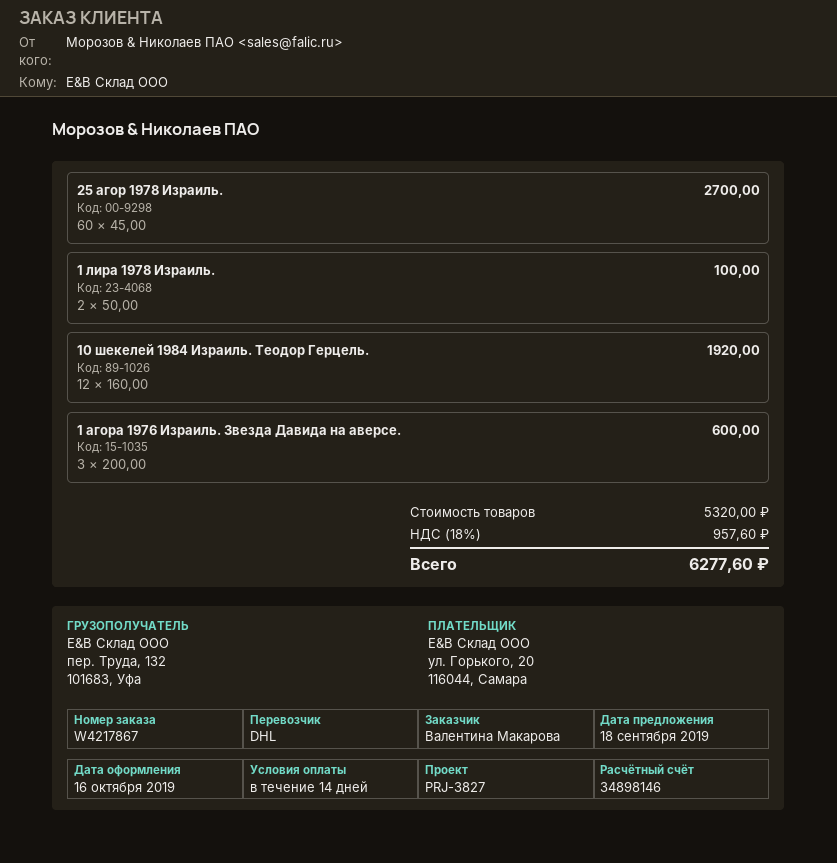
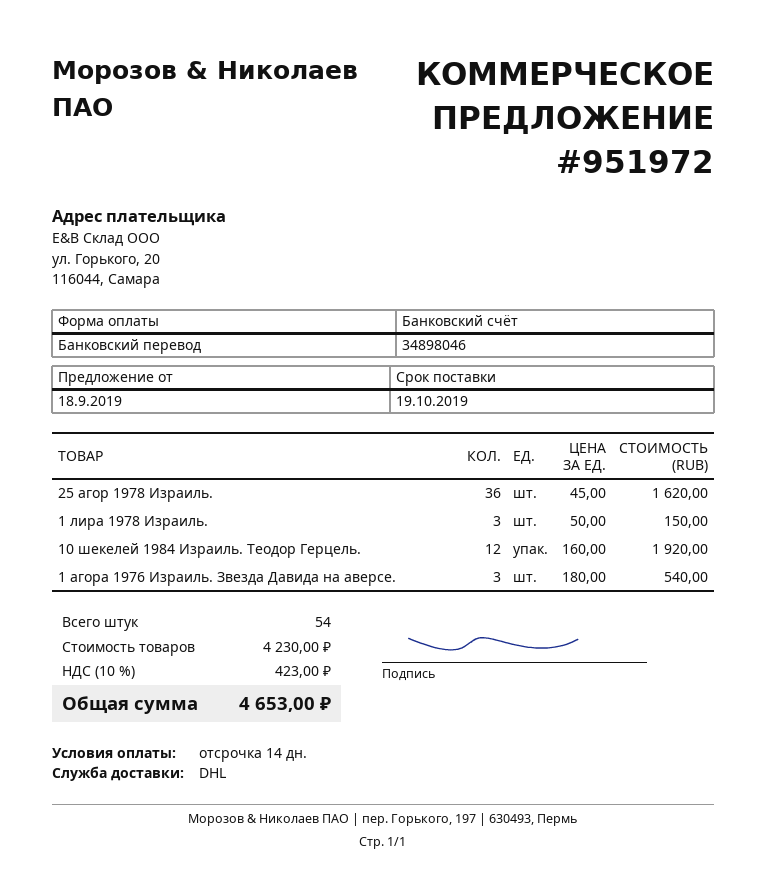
bank account: 34898146 -> 34898046
25 агор 1978 Израиль.: 60 x 45.00 = 2700.00 -> 36 x 45.00 = 1620.00
1 лира 1978 Израиль.: 2 x 50.00 = 100.00 -> 3 x 50.00 = 150.00
1 агора 1976 Израиль. Звезда Давида на аверсе.: 3 x 200.00 = 600.00 -> 3 x 180.00 = 540.00
subtotal: 5320.00 -> 4230.00
tax: 18% = 957.60 -> 10% = 423.00
total: 6277.60 -> 4653.00

